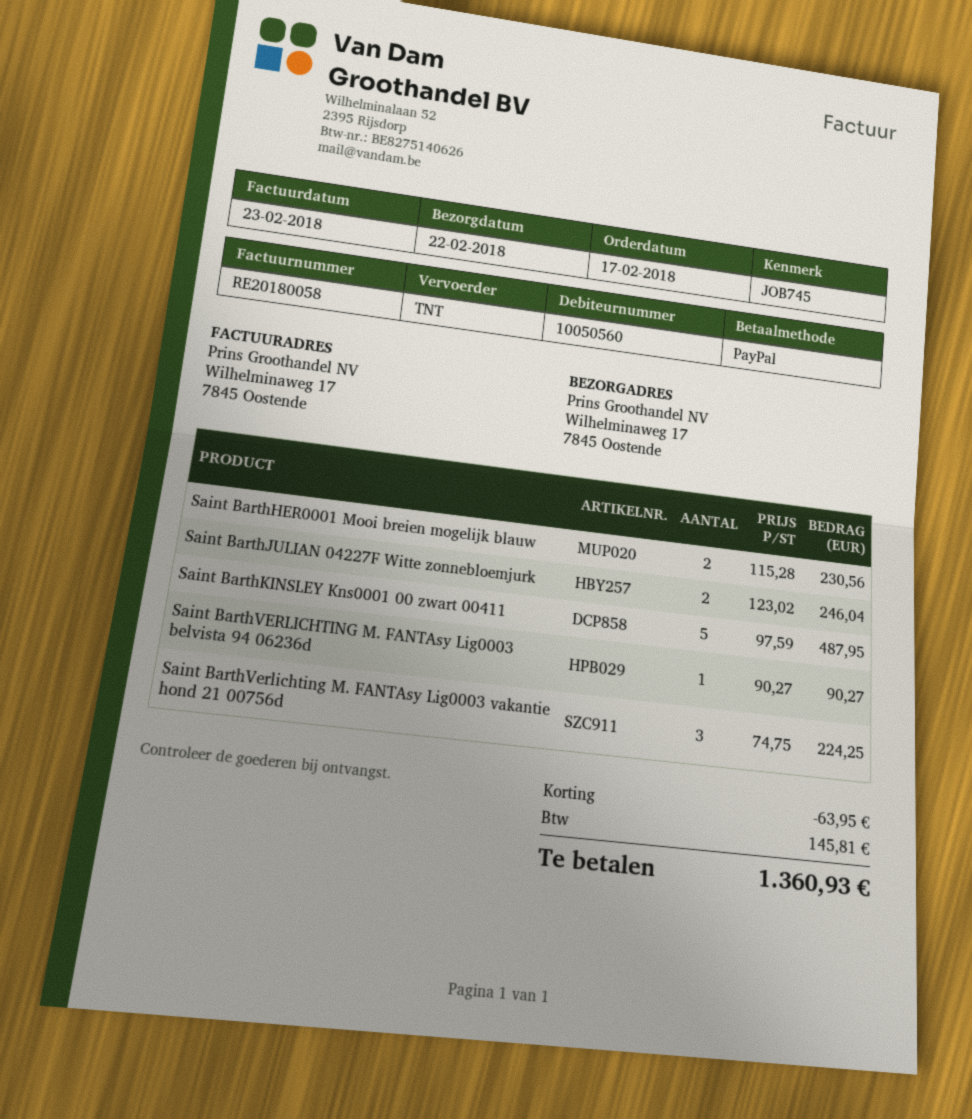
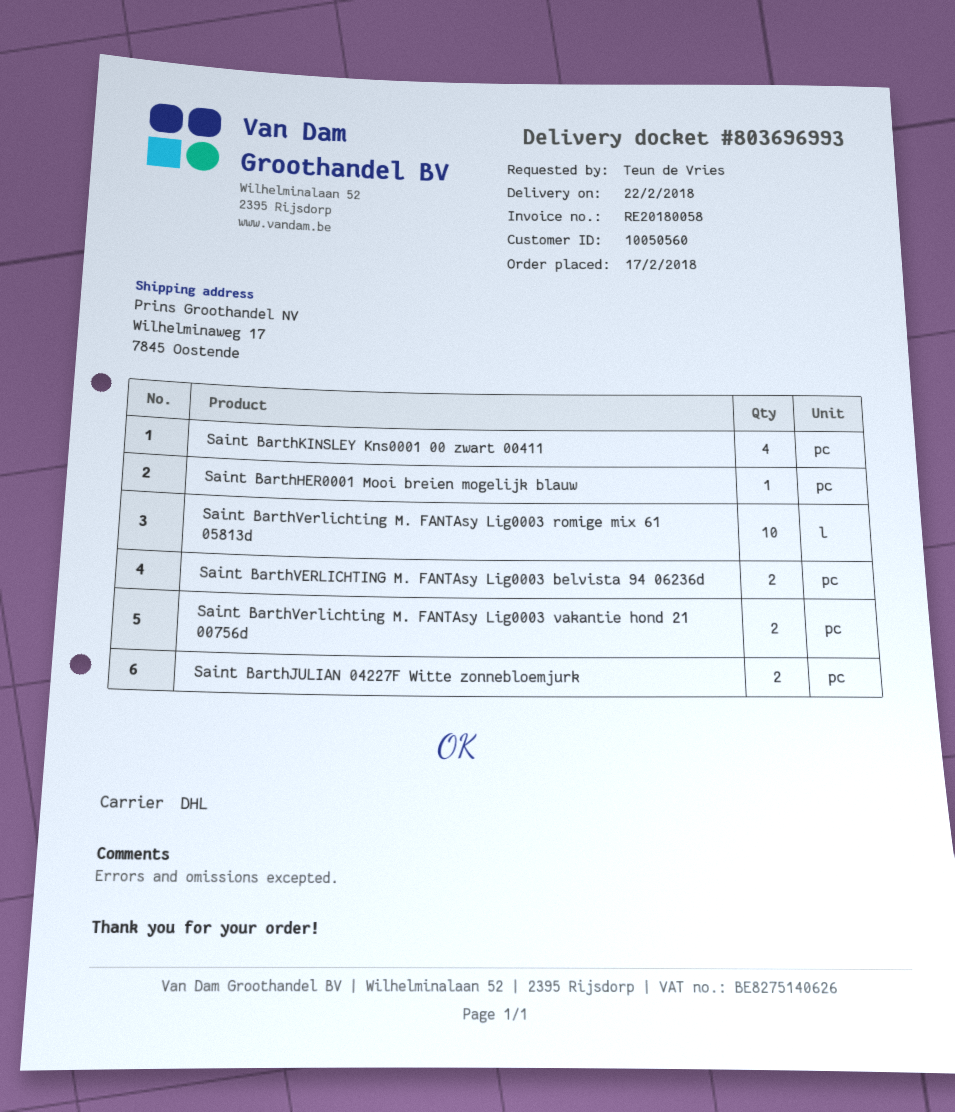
shipping method: TNT -> DHL
Saint BarthHER0001 Mooi breien mogelijk blauw: 2 -> 1
Saint BarthKINSLEY Kns0001 00 zwart 00411: 5 -> 4
Saint BarthVERLICHTING M. FANTAsy Lig0003 belvista 94 06236d: 1 -> 2
Saint BarthVerlichting M. FANTAsy Lig0003 vakantie hond 21 00756d: 3 -> 2
Saint BarthVerlichting M. FANTAsy Lig0003 romige mix 61 05813d: none -> 10

